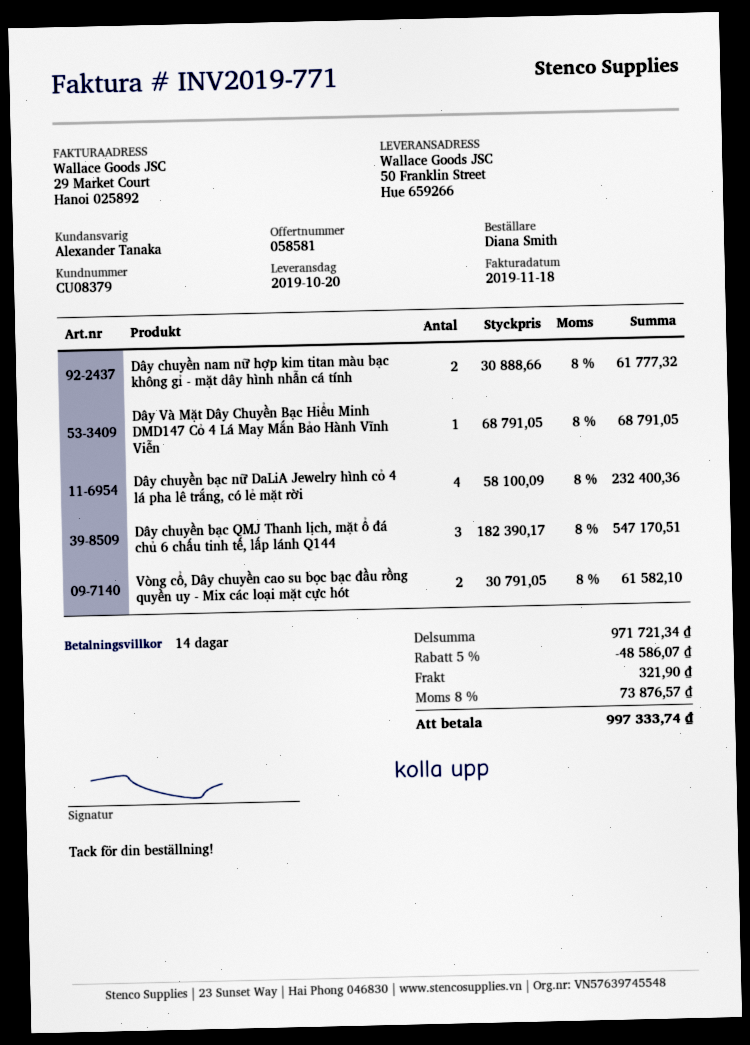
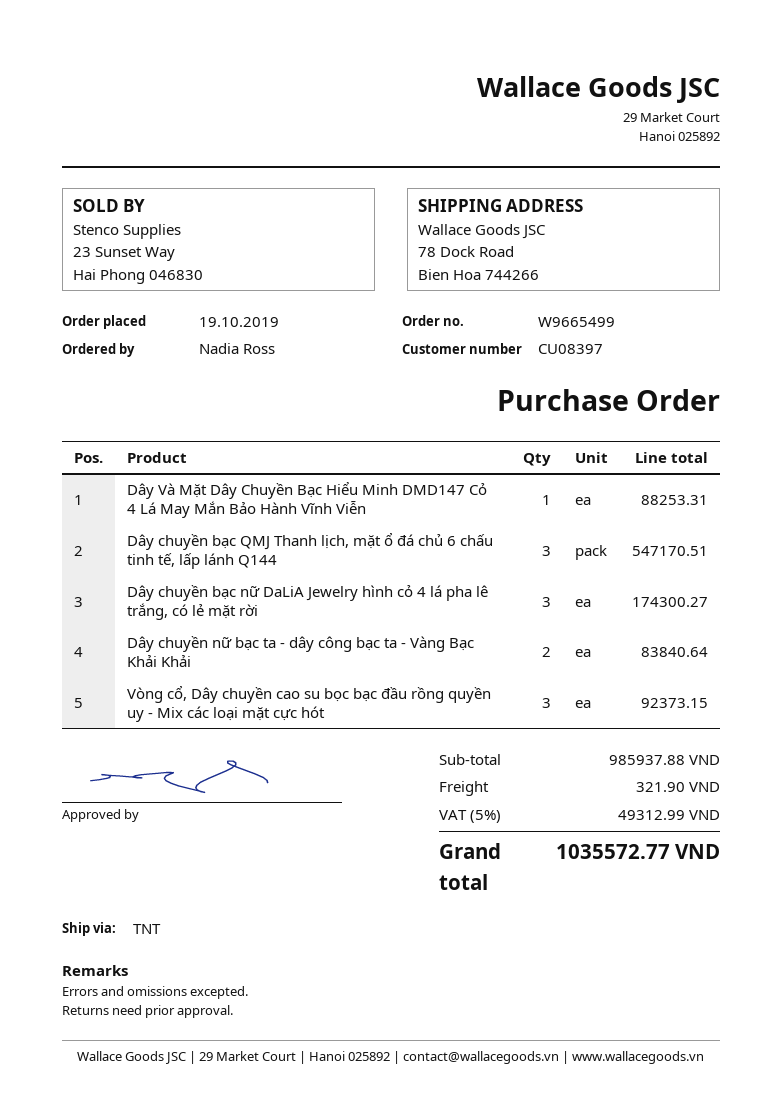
customer number: CU08379 -> CU08397
ordered by: Diana Smith -> Nadia Ross
ship to: 50 Franklin Street, Hue 659266 -> 78 Dock Road, Bien Hoa 744266
Dây chuyền nam nữ hợp kim titan màu bạc không gỉ - mặt dây hình nhẫn cá tính: 2 for 61777.32 -> none
Dây Và Mặt Dây Chuyền Bạc Hiểu Minh DMD147 Cỏ 4 Lá May Mắn Bảo Hành Vĩnh Viễn: 1 for 68791.05 -> 1 for 88253.31
Dây chuyền bạc nữ DaLiA Jewelry hình cỏ 4 lá pha lê trắng, có lẻ mặt rời: 4 for 232400.36 -> 3 for 174300.27
Vòng cổ, Dây chuyền cao su bọc bạc đầu rồng quyền uy - Mix các loại mặt cực hót: 2 for 61582.10 -> 3 for 92373.15
Dây chuyền nữ bạc ta - dây công bạc ta - Vàng Bạc Khải Khải: none -> 2 for 83840.64
subtotal: 971721.34 -> 985937.88
discount: 5% = 48586.07 -> none
tax: 8% = 73876.57 -> 5% = 49312.99
total: 997333.74 -> 1035572.77

